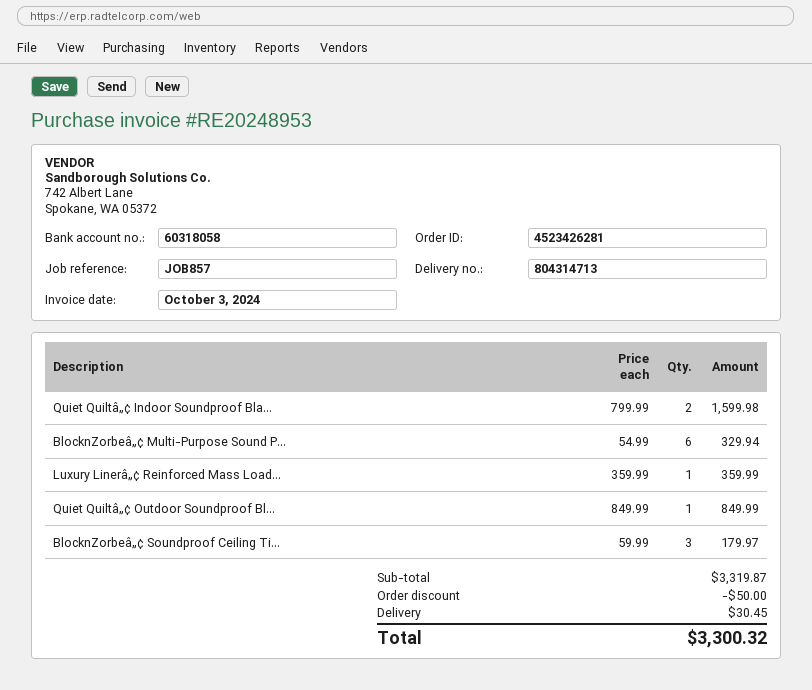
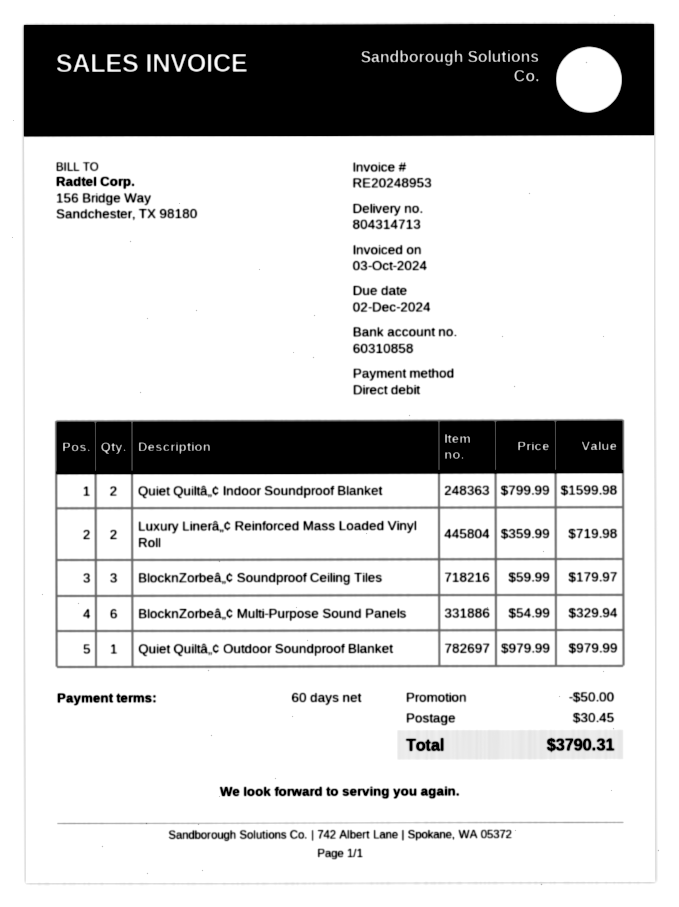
bank account: 60318058 -> 60310858
Luxury Linerâ„¢ Reinforced Mass Load...: 1 x 359.99 = 359.99 -> 2 x 359.99 = 719.98
Quiet Quiltâ„¢ Outdoor Soundproof Bl...: 1 x 849.99 = 849.99 -> 1 x 979.99 = 979.99
total: 3300.32 -> 3790.31

